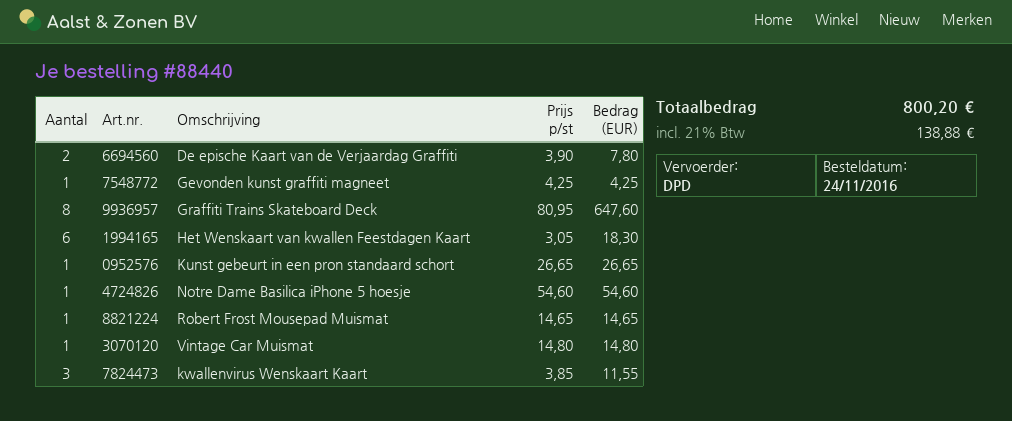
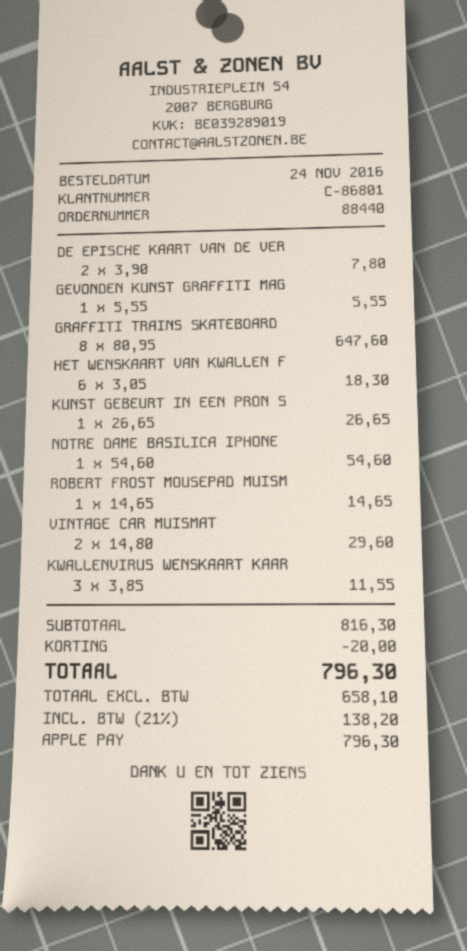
Gevonden kunst graffiti magneet: 1 x 4.25 = 4.25 -> 1 x 5.55 = 5.55
Vintage Car Muismat: 1 x 14.80 = 14.80 -> 2 x 14.80 = 29.60
discount: none -> 20.00
tax: 21% = 138.88 -> 21% = 138.20
total: 800.20 -> 796.30

